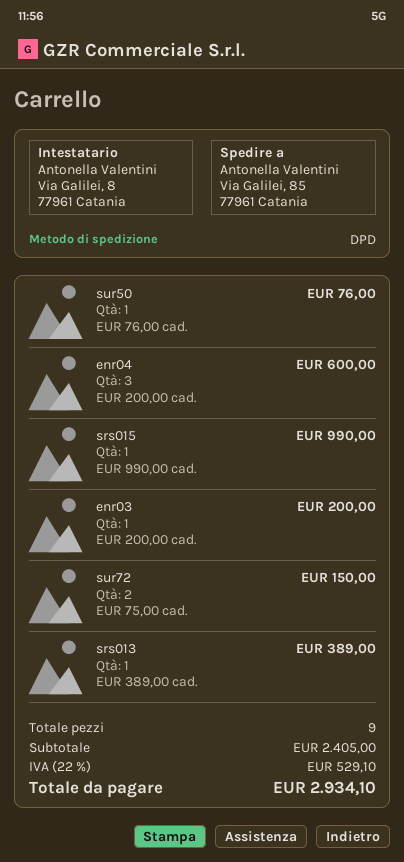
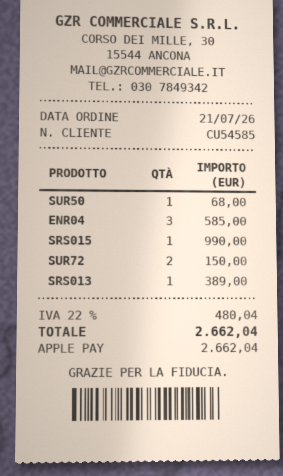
sur50: 1 for 76.00 -> 1 for 68.00
enr04: 3 for 600.00 -> 3 for 585.00
enr03: 1 for 200.00 -> none
tax: 22% = 529.10 -> 22% = 480.04
total: 2934.10 -> 2662.04

